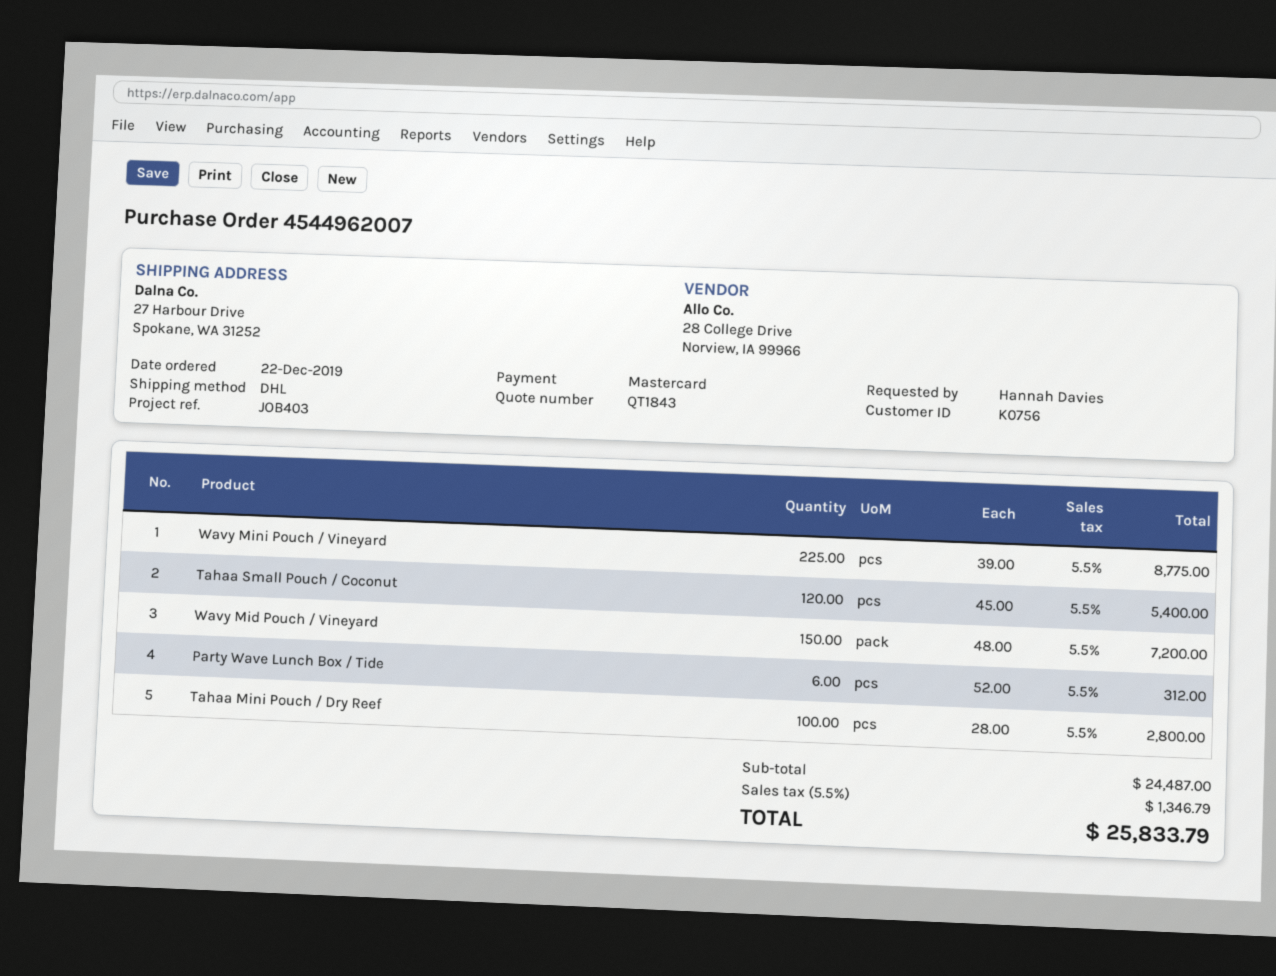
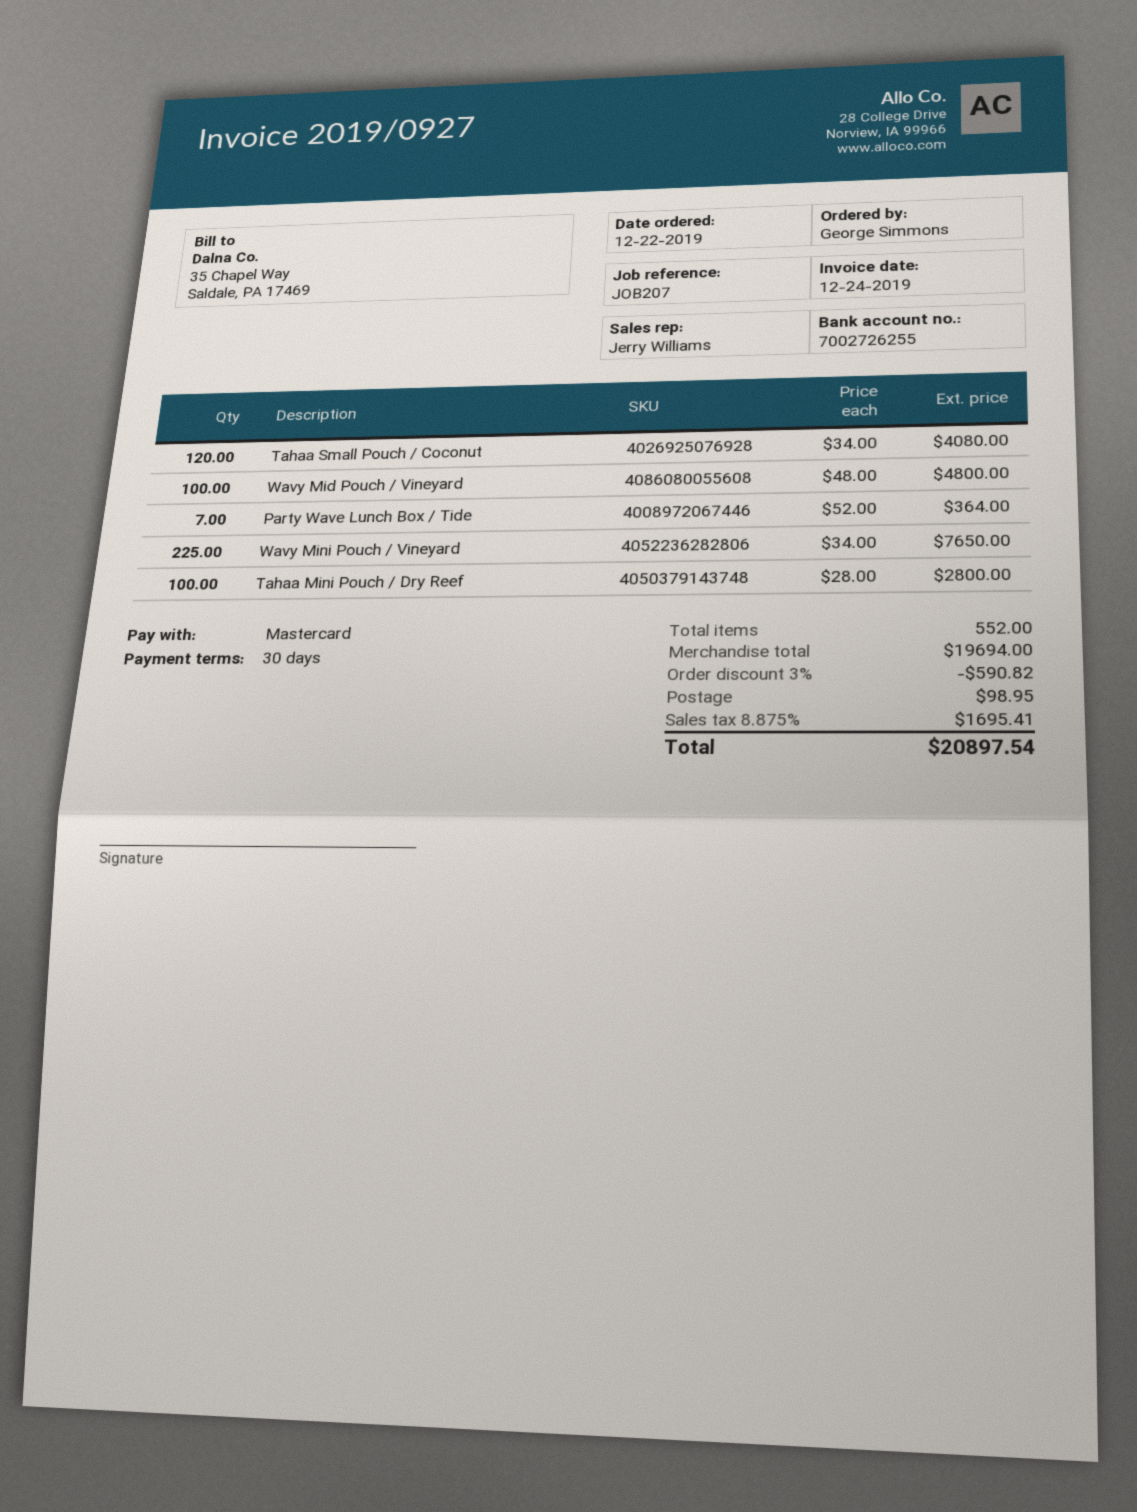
reference: JOB403 -> JOB207
ordered by: Hannah Davies -> George Simmons
Wavy Mini Pouch / Vineyard: 225 x 39.00 = 8775.00 -> 225 x 34.00 = 7650.00
Tahaa Small Pouch / Coconut: 120 x 45.00 = 5400.00 -> 120 x 34.00 = 4080.00
Wavy Mid Pouch / Vineyard: 150 x 48.00 = 7200.00 -> 100 x 48.00 = 4800.00
Party Wave Lunch Box / Tide: 6 x 52.00 = 312.00 -> 7 x 52.00 = 364.00
subtotal: 24487.00 -> 19694.00
discount: none -> 3% = 590.82
shipping: none -> 98.95
tax: 5.5% = 1346.79 -> 8.875% = 1695.41
total: 25833.79 -> 20897.54

